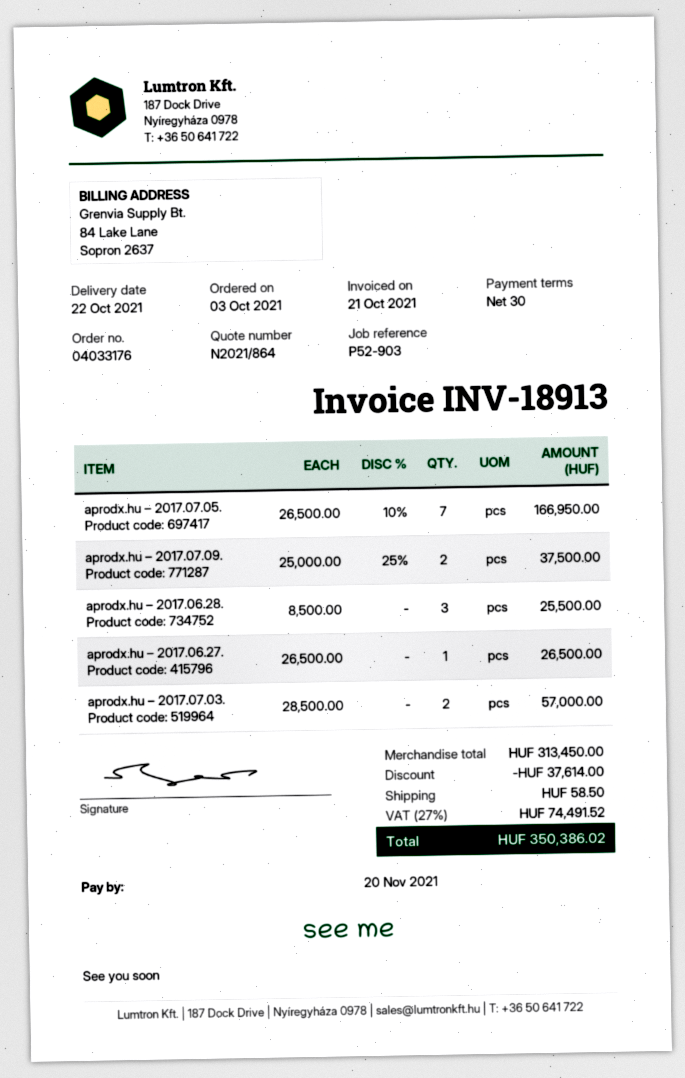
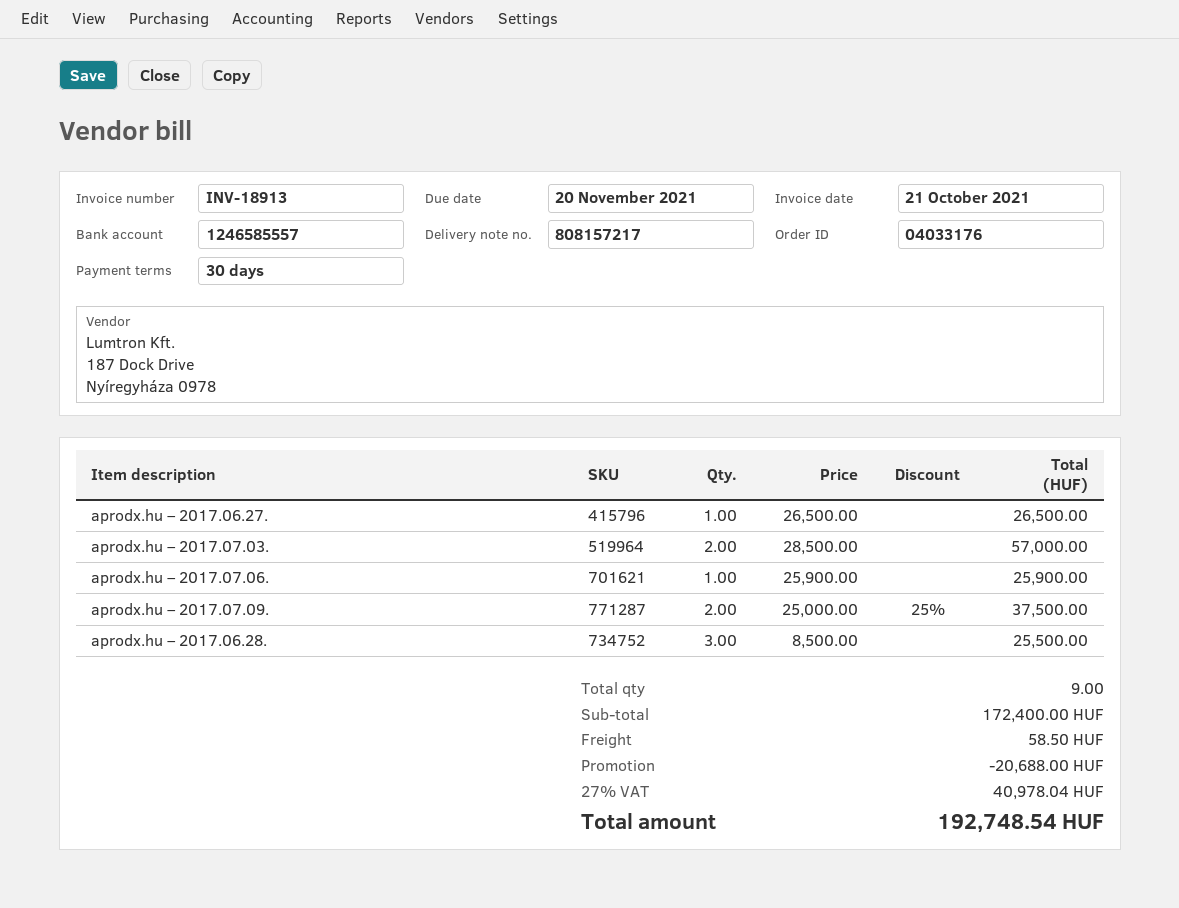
aprodx.hu – 2017.07.05.: 7 x 26500.00 - 10% = 166950.00 -> none
aprodx.hu – 2017.07.06.: none -> 1 x 25900.00 = 25900.00
subtotal: 313450.00 -> 172400.00
discount: 37614.00 -> 20688.00
tax: 27% = 74491.52 -> 27% = 40978.04
total: 350386.02 -> 192748.54

